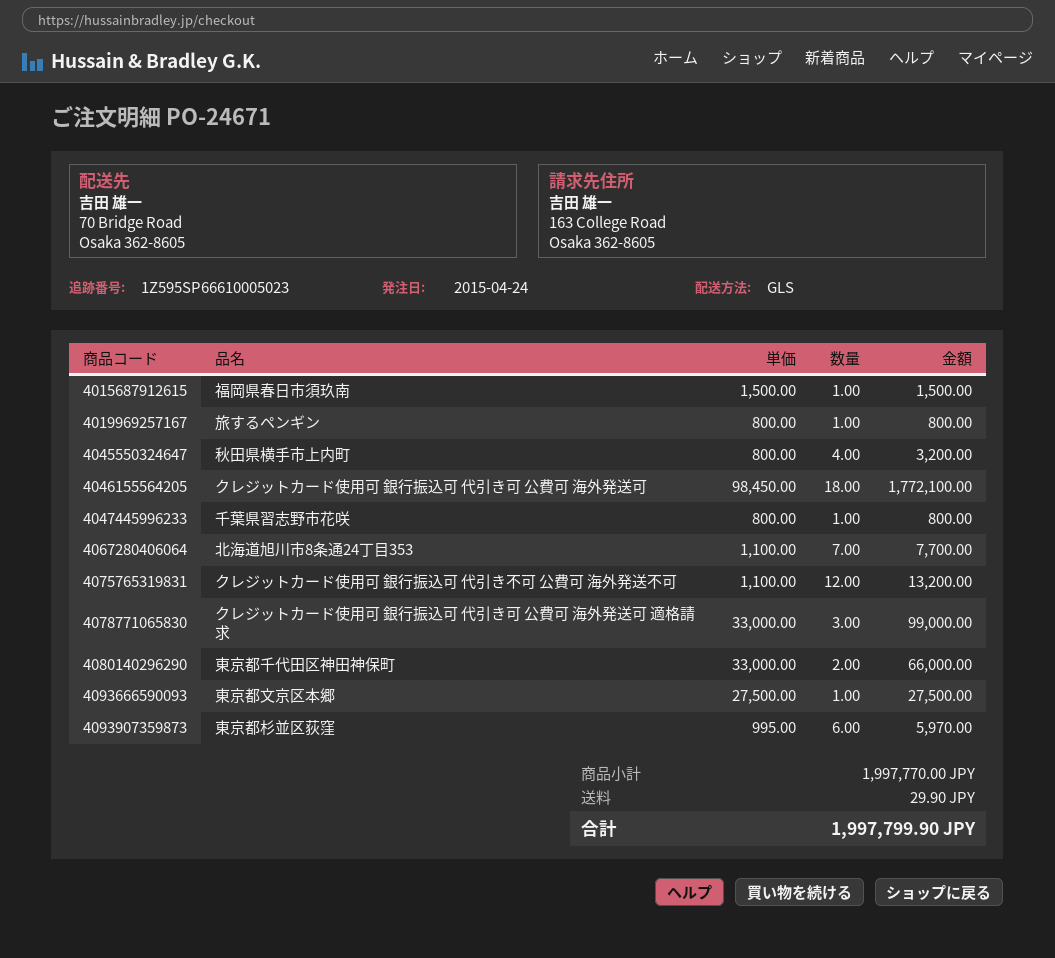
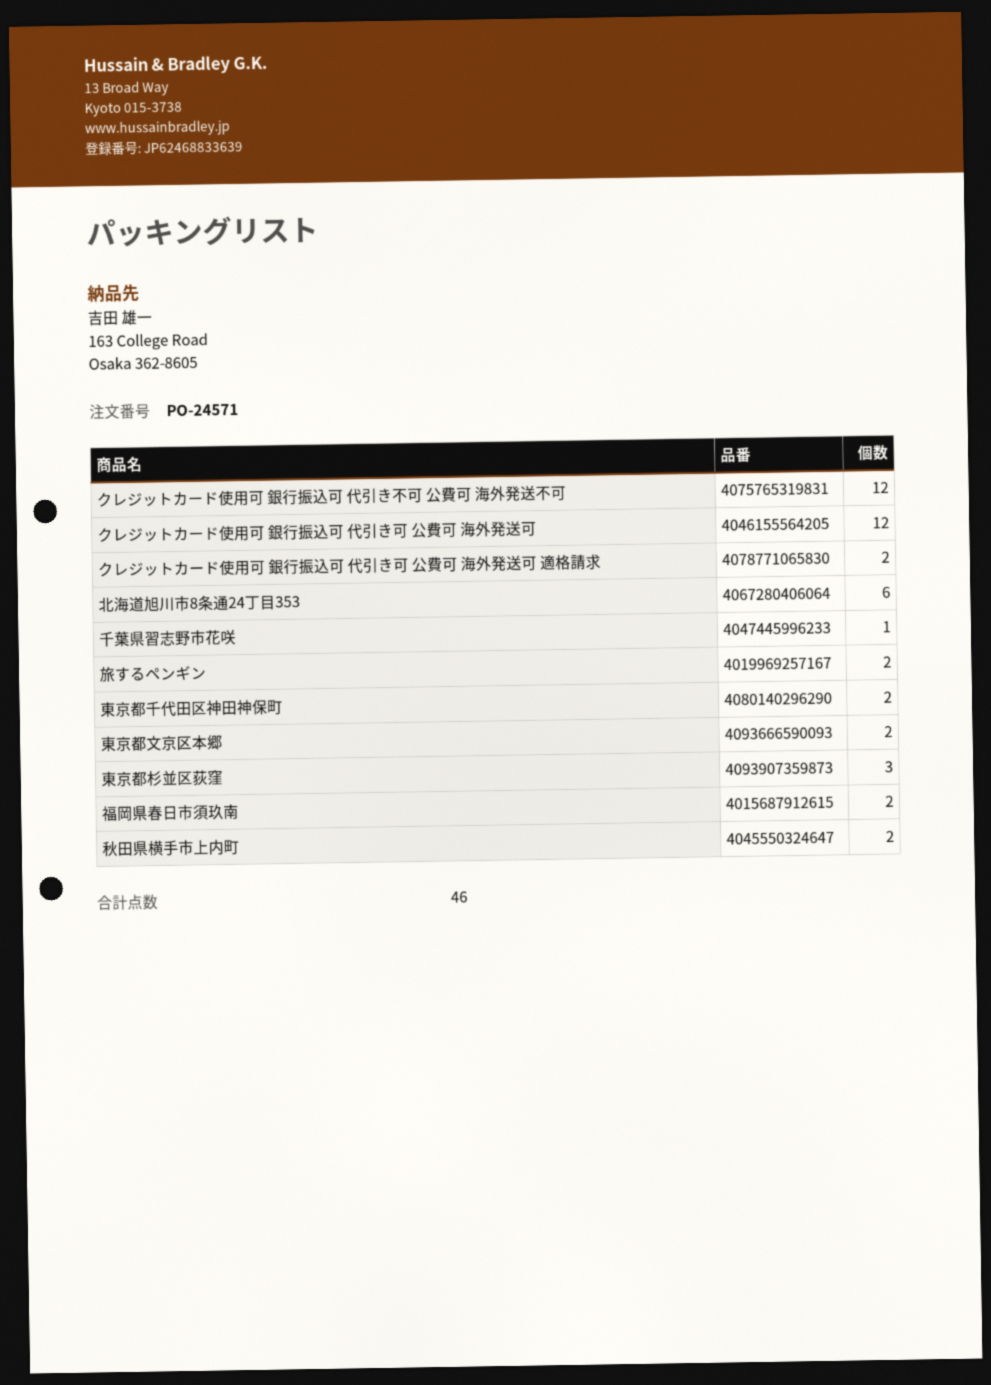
order number: PO-24671 -> PO-24571
ship to: 70 Bridge Road, Osaka 362-8605 -> 163 College Road, Osaka 362-8605
福岡県春日市須玖南: 1 -> 2
旅するペンギン: 1 -> 2
秋田県横手市上内町: 4 -> 2
クレジットカード使用可 銀行振込可 代引き可 公費可 海外発送可: 18 -> 12
北海道旭川市8条通24丁目353: 7 -> 6
クレジットカード使用可 銀行振込可 代引き可 公費可 海外発送可 適格請求: 3 -> 2
東京都文京区本郷: 1 -> 2
東京都杉並区荻窪: 6 -> 3

